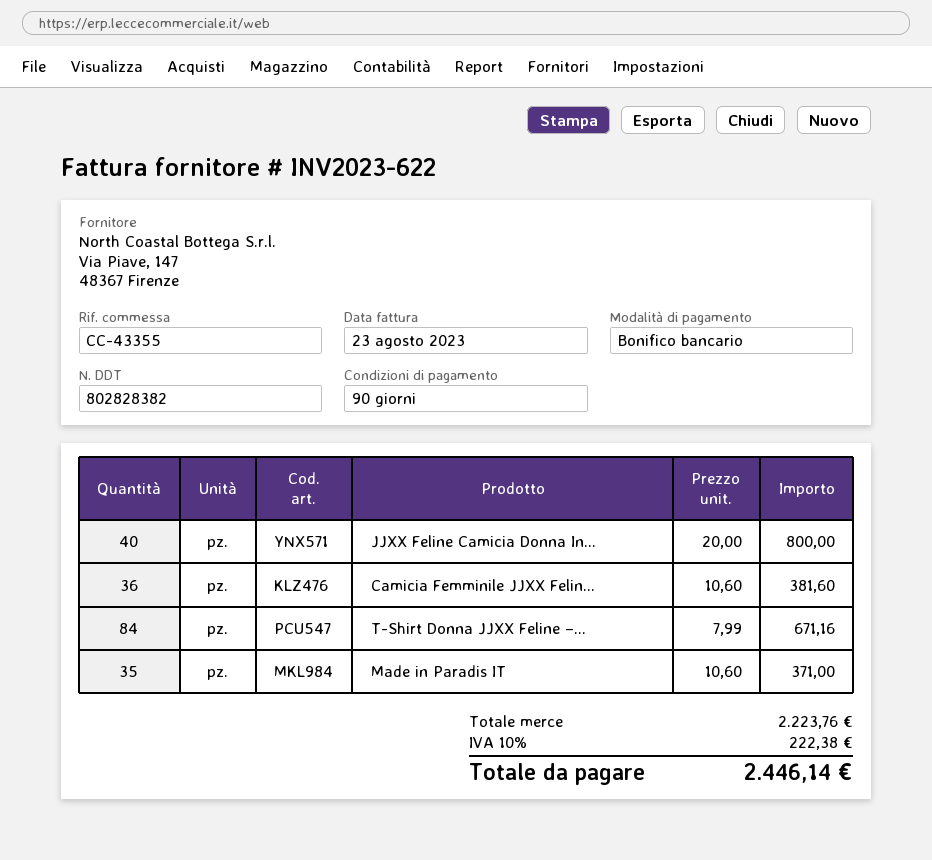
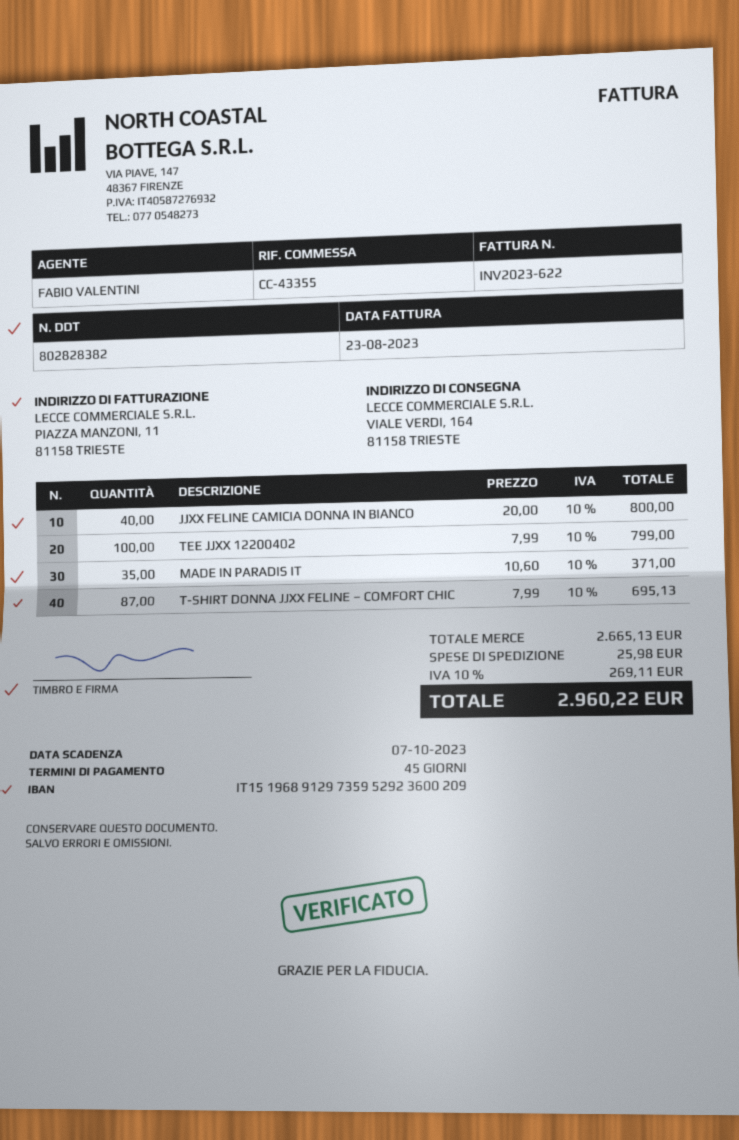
payment terms: 90 days -> 45 days
Camicia Femminile JJXX Felin...: 36 x 10.60 = 381.60 -> none
T-Shirt Donna JJXX Feline –...: 84 x 7.99 = 671.16 -> 87 x 7.99 = 695.13
TEE JJXX 12200402: none -> 100 x 7.99 = 799.00
subtotal: 2223.76 -> 2665.13
shipping: none -> 25.98
tax: 10% = 222.38 -> 10% = 269.11
total: 2446.14 -> 2960.22

